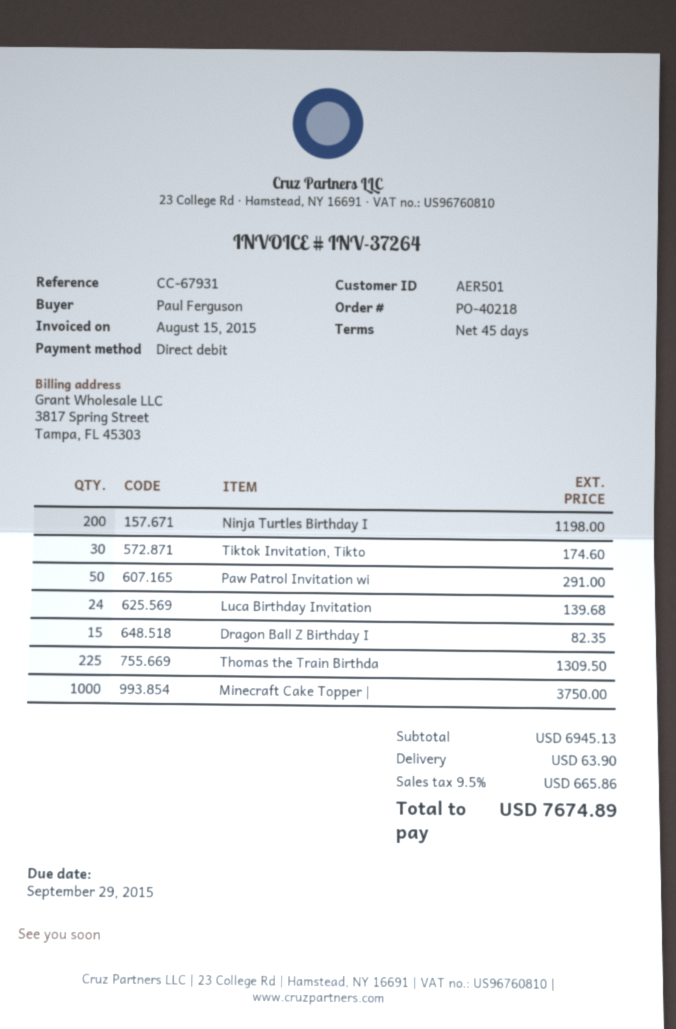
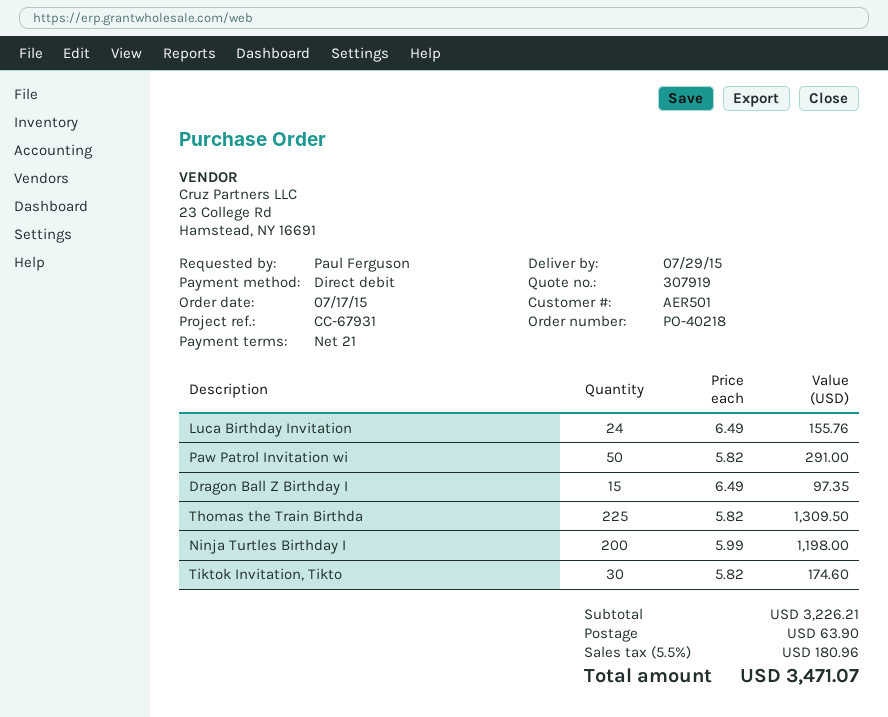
payment terms: 45 days -> 21 days
Luca Birthday Invitation: 24 for 139.68 -> 24 for 155.76
Dragon Ball Z Birthday I: 15 for 82.35 -> 15 for 97.35
Minecraft Cake Topper |: 1000 for 3750.00 -> none
subtotal: 6945.13 -> 3226.21
tax: 9.5% = 665.86 -> 5.5% = 180.96
total: 7674.89 -> 3471.07

